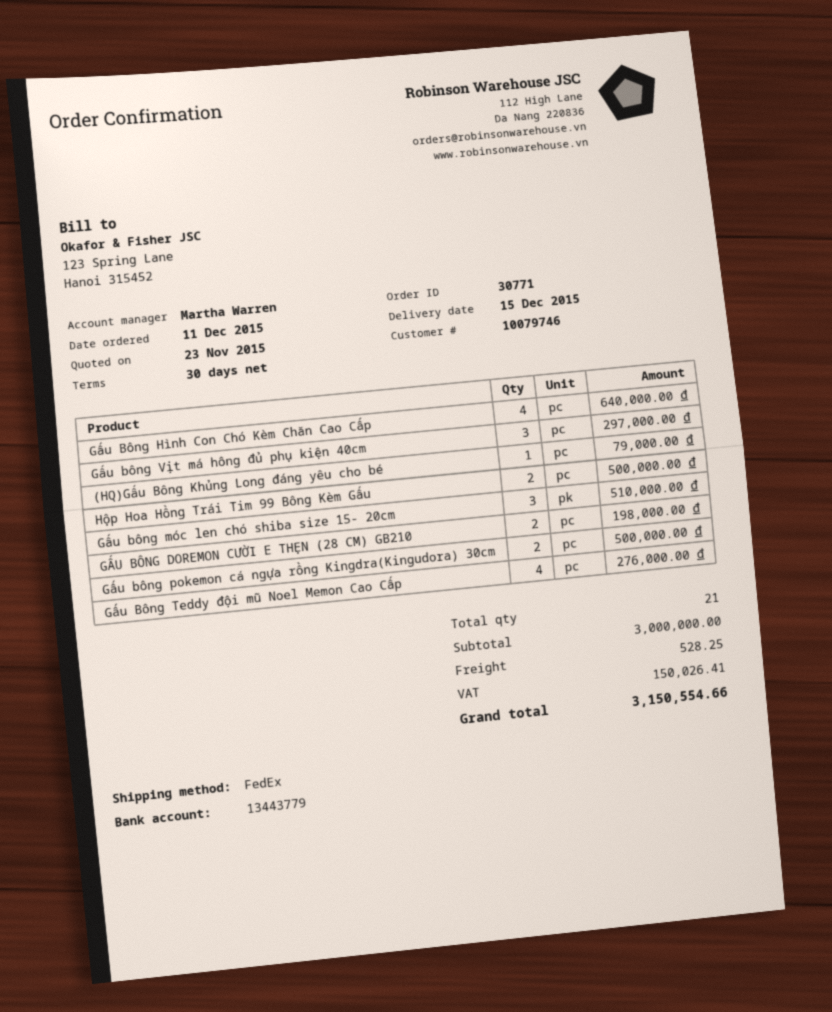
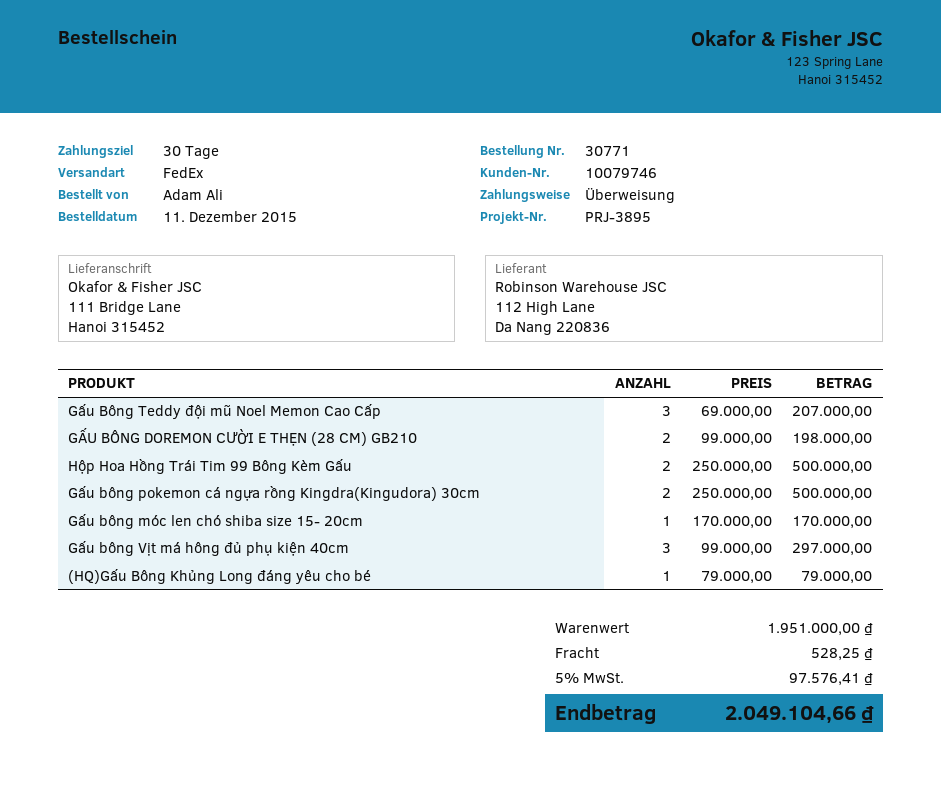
Gấu Bông Hình Con Chó Kèm Chăn Cao Cấp: 4 for 640000.00 -> none
Gấu bông móc len chó shiba size 15- 20cm: 3 for 510000.00 -> 1 for 170000.00
Gấu Bông Teddy đội mũ Noel Memon Cao Cấp: 4 for 276000.00 -> 3 for 207000.00
subtotal: 3000000.00 -> 1951000.00
tax: 150026.41 -> 97576.41
total: 3150554.66 -> 2049104.66

